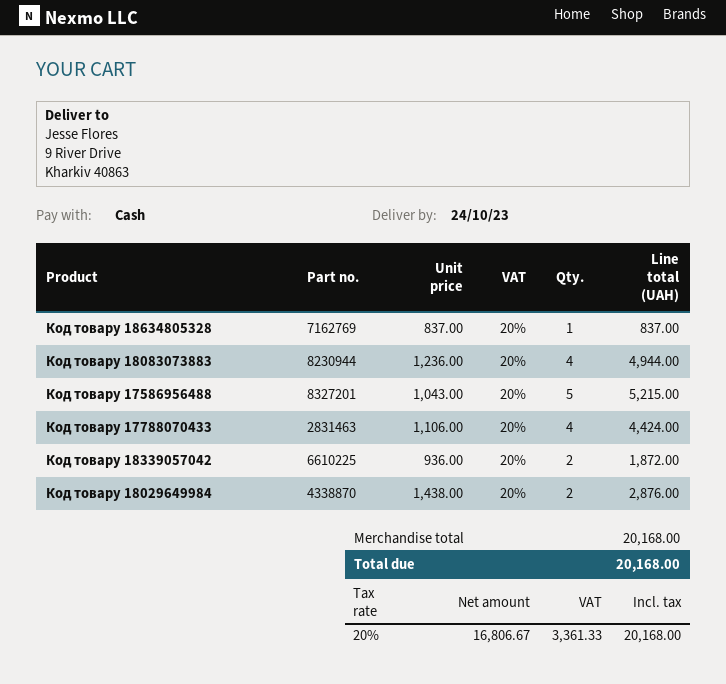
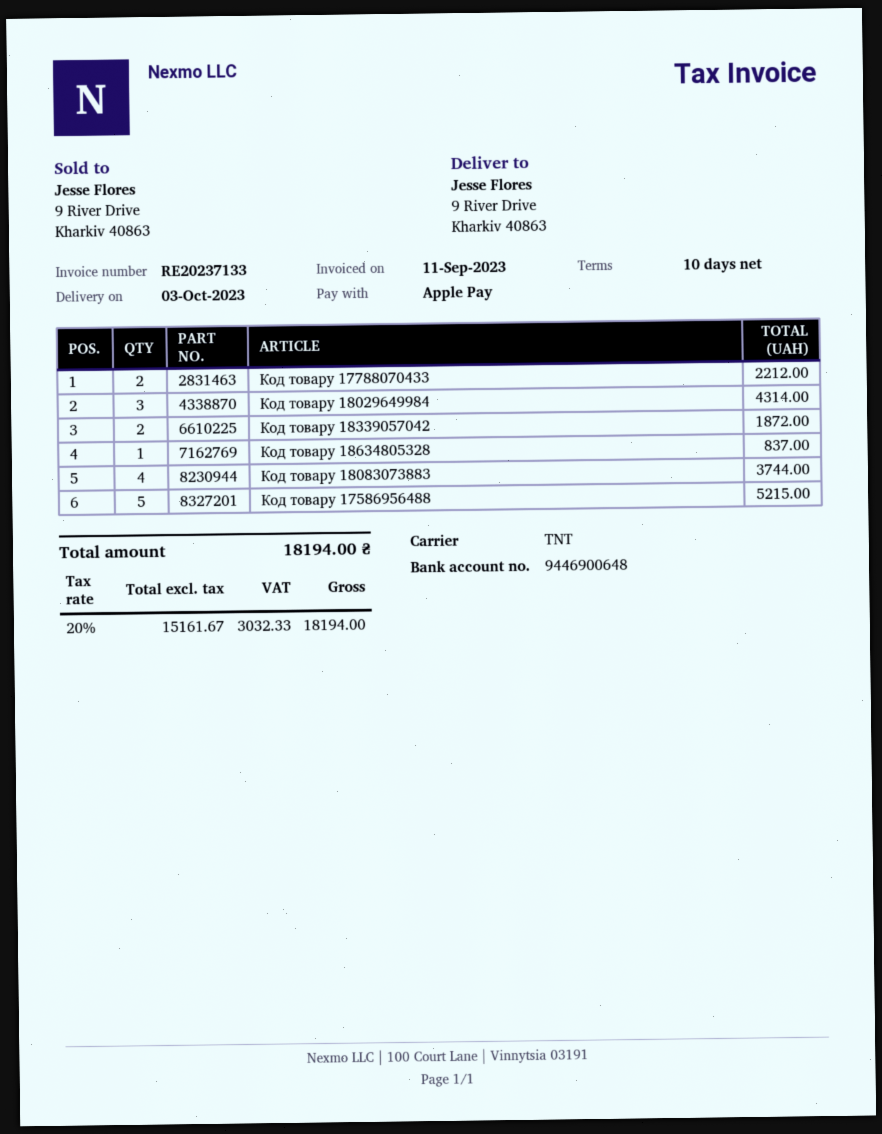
delivery date: 2023-10-24 -> 2023-10-03
payment method: cash -> Apple Pay
Код товару 18083073883: 4 for 4944.00 -> 4 for 3744.00
Код товару 17788070433: 4 for 4424.00 -> 2 for 2212.00
Код товару 18029649984: 2 for 2876.00 -> 3 for 4314.00
net: 16806.67 -> 15161.67
tax: 20% = 3361.33 -> 20% = 3032.33
total: 20168.00 -> 18194.00

